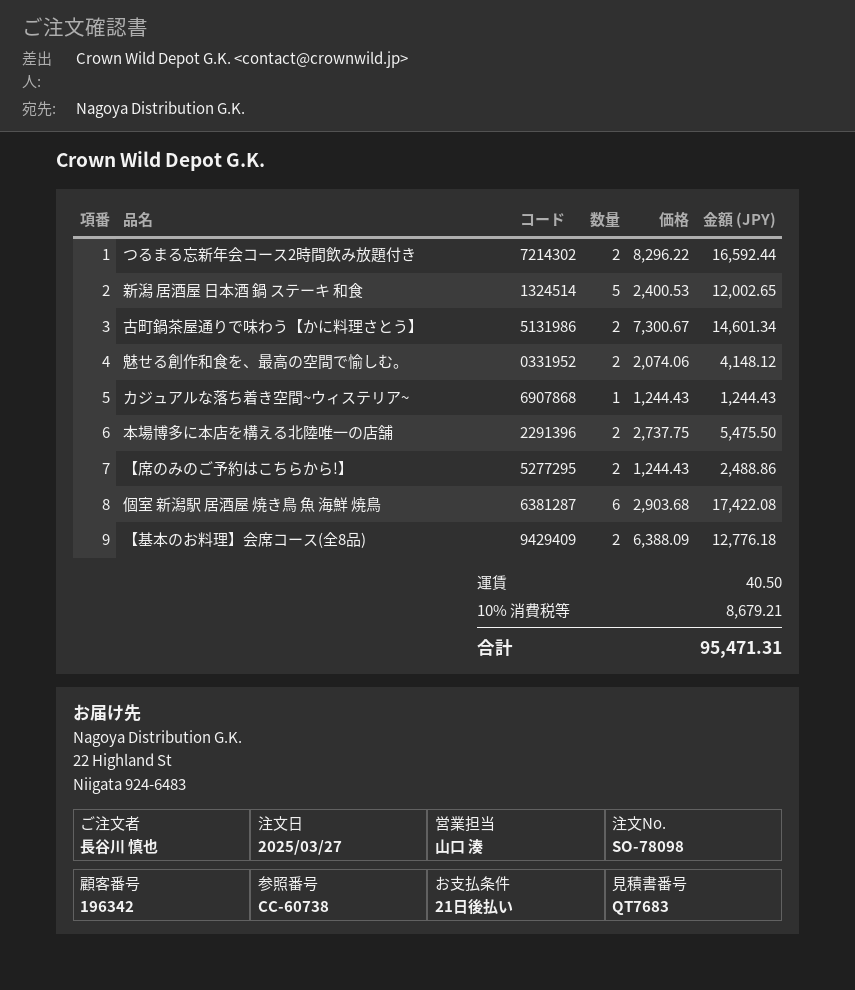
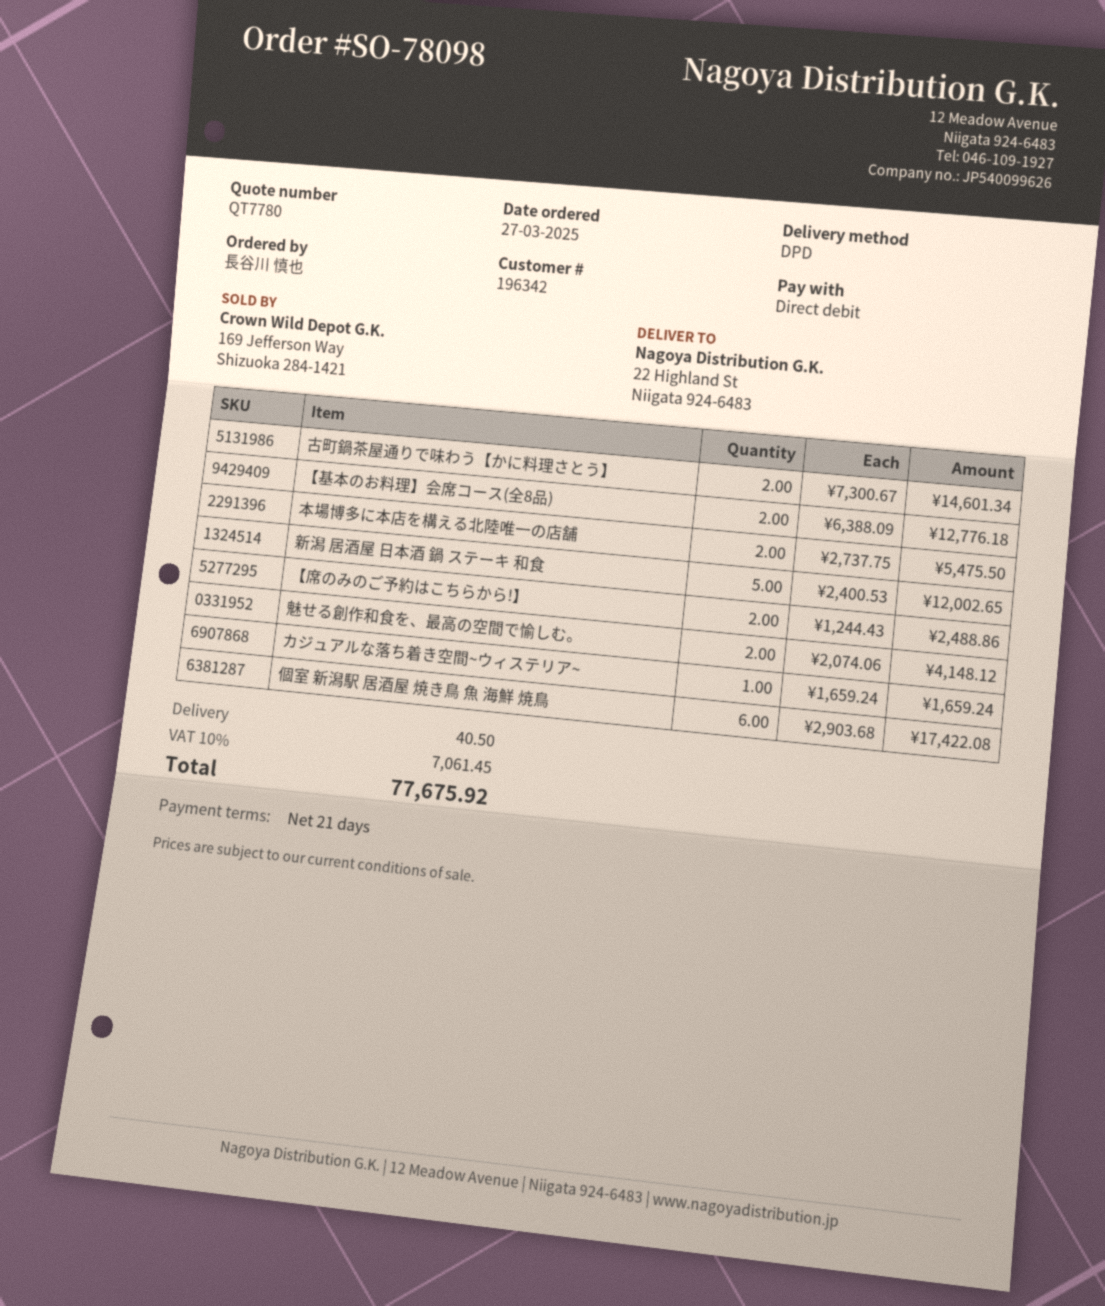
quote number: QT7683 -> QT7780
つるまる忘新年会コース2時間飲み放題付き: 2 x 8296.22 = 16592.44 -> none
カジュアルな落ち着き空間~ウィステリア~: 1 x 1244.43 = 1244.43 -> 1 x 1659.24 = 1659.24
tax: 10% = 8679.21 -> 10% = 7061.45
total: 95471.31 -> 77675.92

